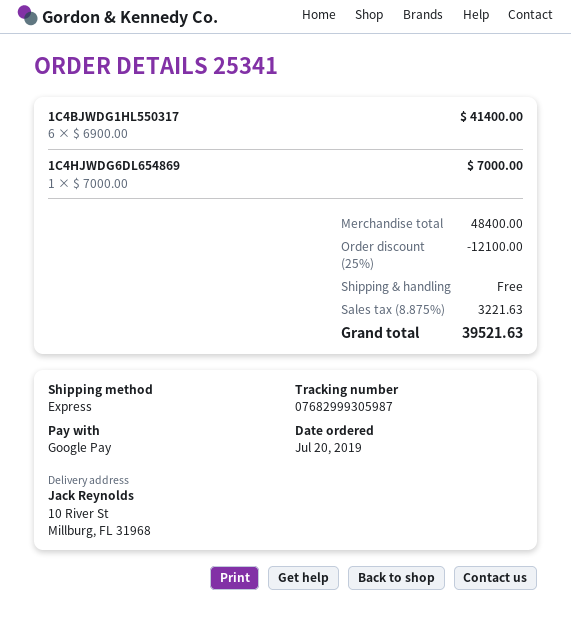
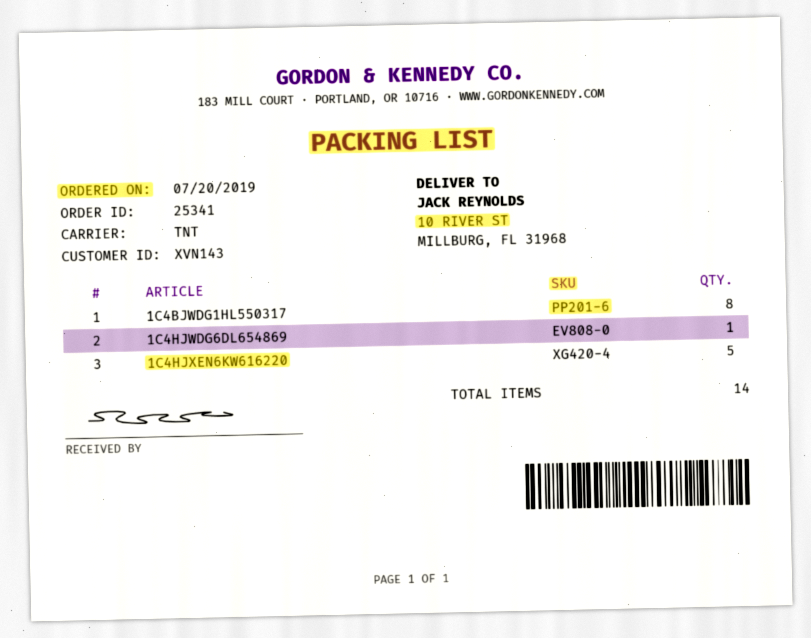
shipping method: express -> TNT
1C4BJWDG1HL550317: 6 -> 8
1C4HJXEN6KW616220: none -> 5

